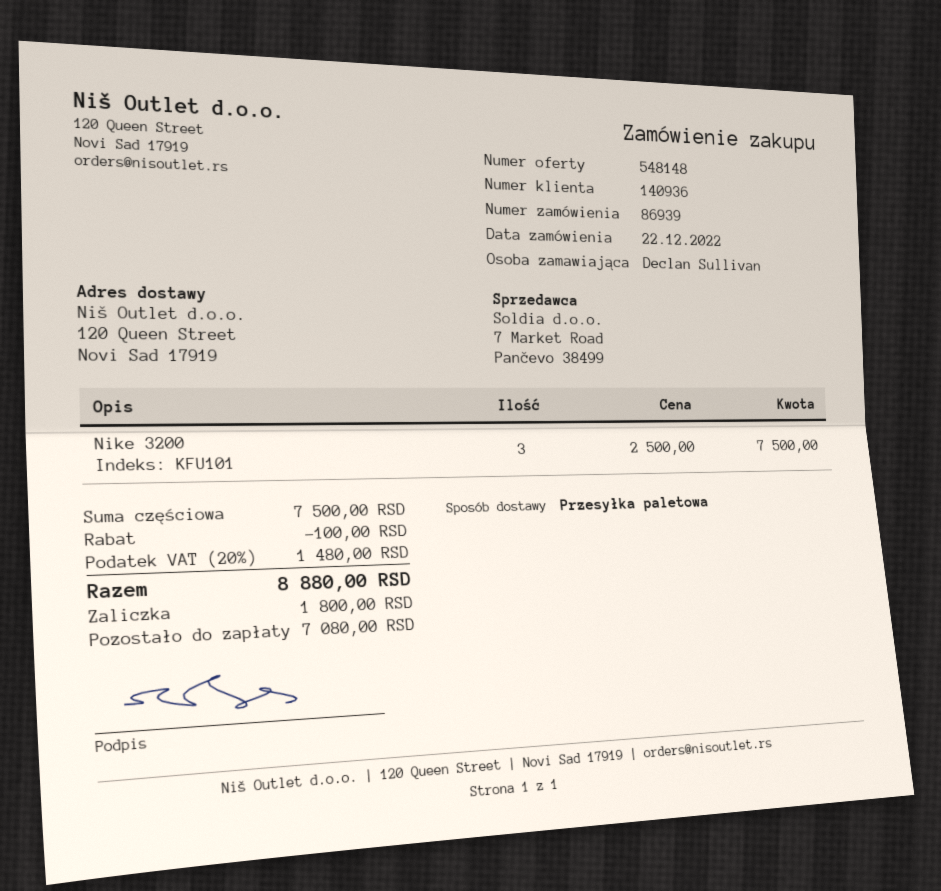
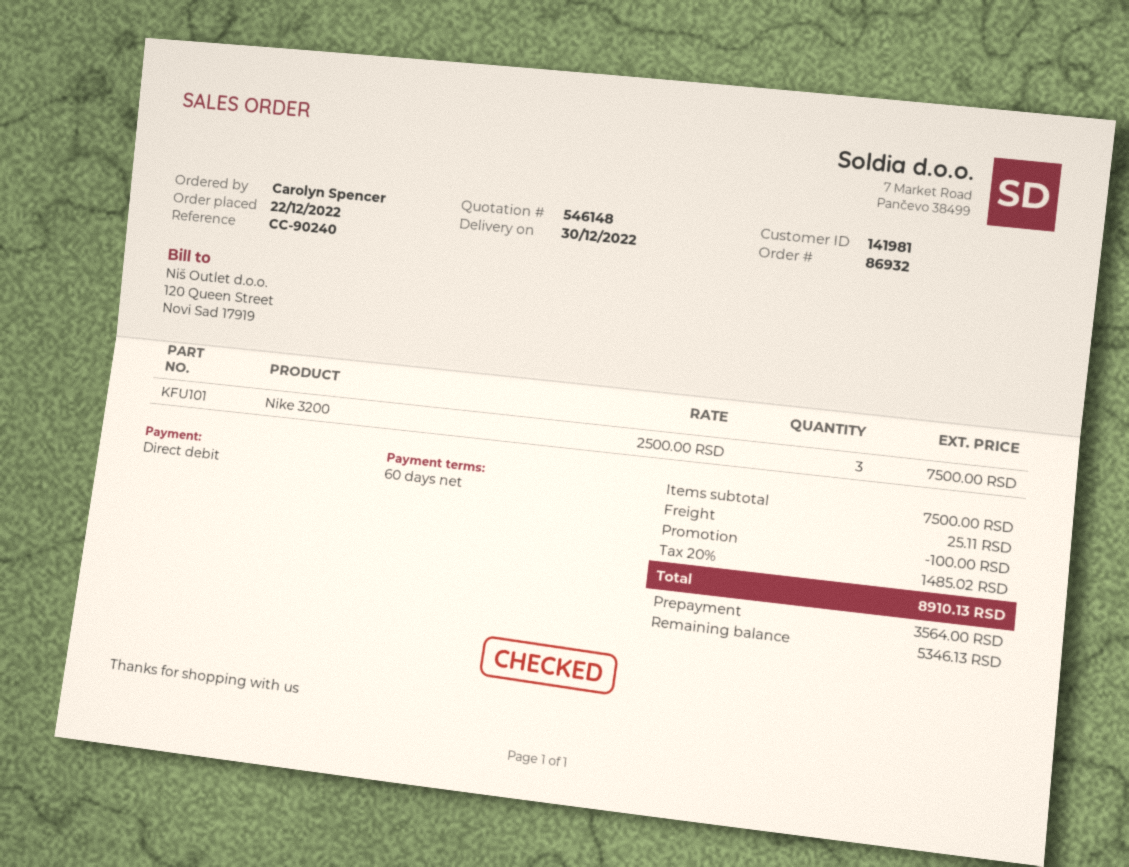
quote number: 548148 -> 546148
order number: 86939 -> 86932
customer number: 140936 -> 141981
ordered by: Declan Sullivan -> Carolyn Spencer
shipping: none -> 25.11
tax: 20% = 1480.00 -> 20% = 1485.02
total: 8880.00 -> 8910.13
deposit: 1800.00 -> 3564.00
balance: 7080.00 -> 5346.13

